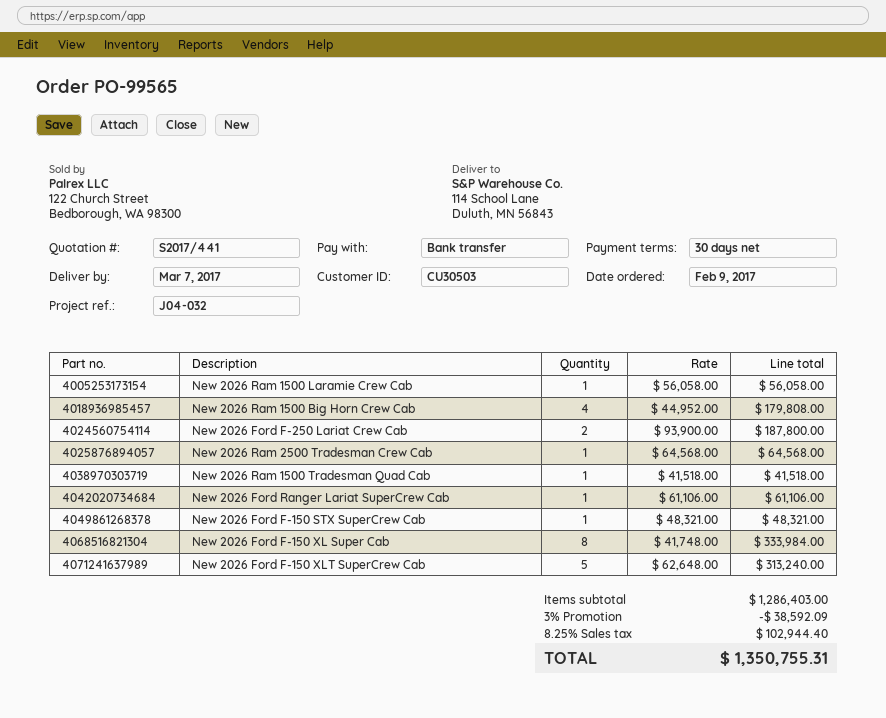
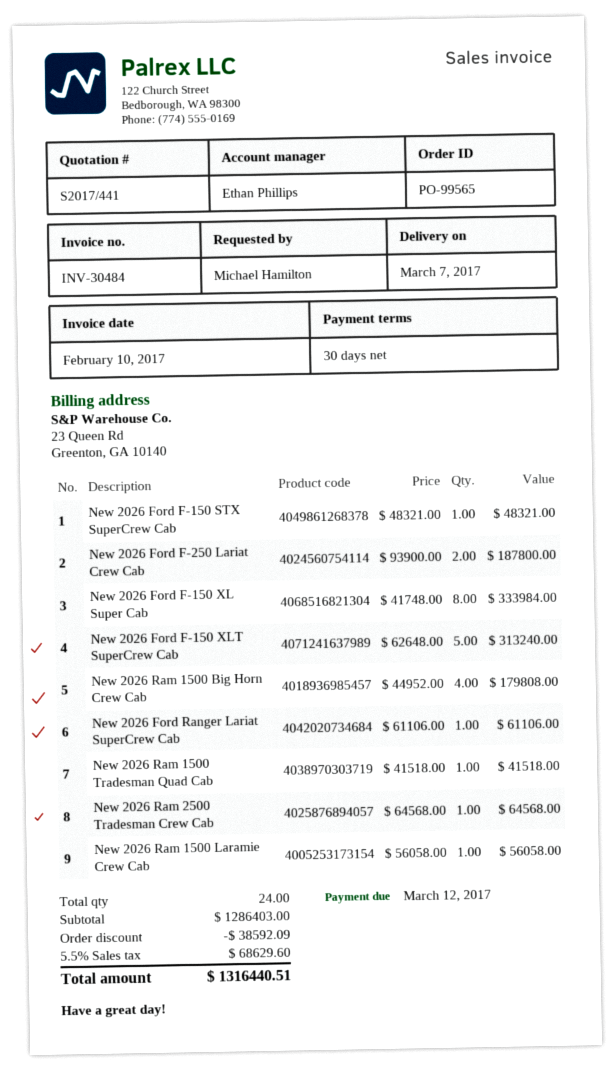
tax: 8.25% = 102944.40 -> 5.5% = 68629.60
total: 1350755.31 -> 1316440.51

